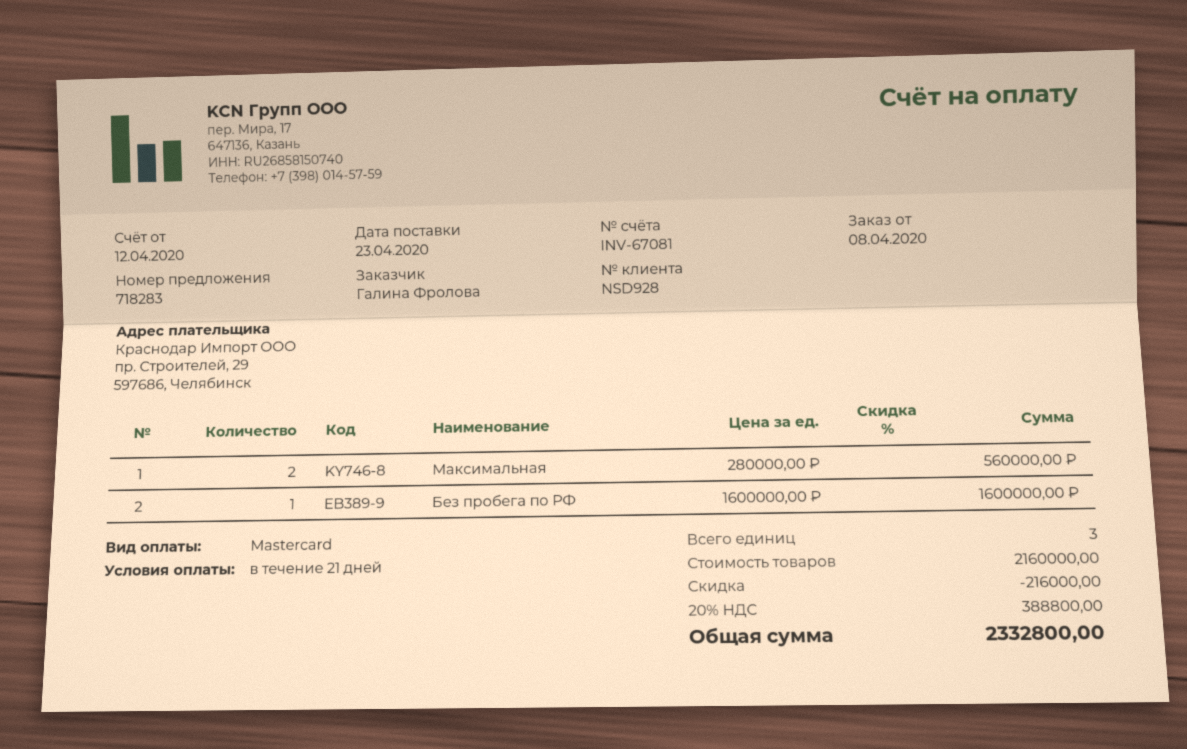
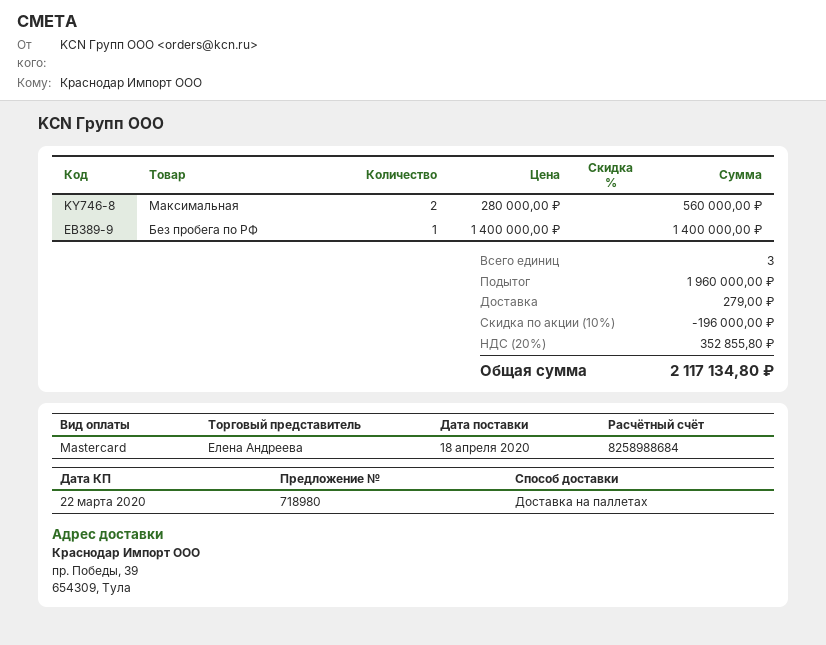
quote number: 718283 -> 718980
delivery date: 2020-04-23 -> 2020-04-18
Без пробега по РФ: 1 x 1600000.00 = 1600000.00 -> 1 x 1400000.00 = 1400000.00
subtotal: 2160000.00 -> 1960000.00
discount: 216000.00 -> 196000.00
shipping: none -> 279.00
tax: 20% = 388800.00 -> 20% = 352855.80
total: 2332800.00 -> 2117134.80

